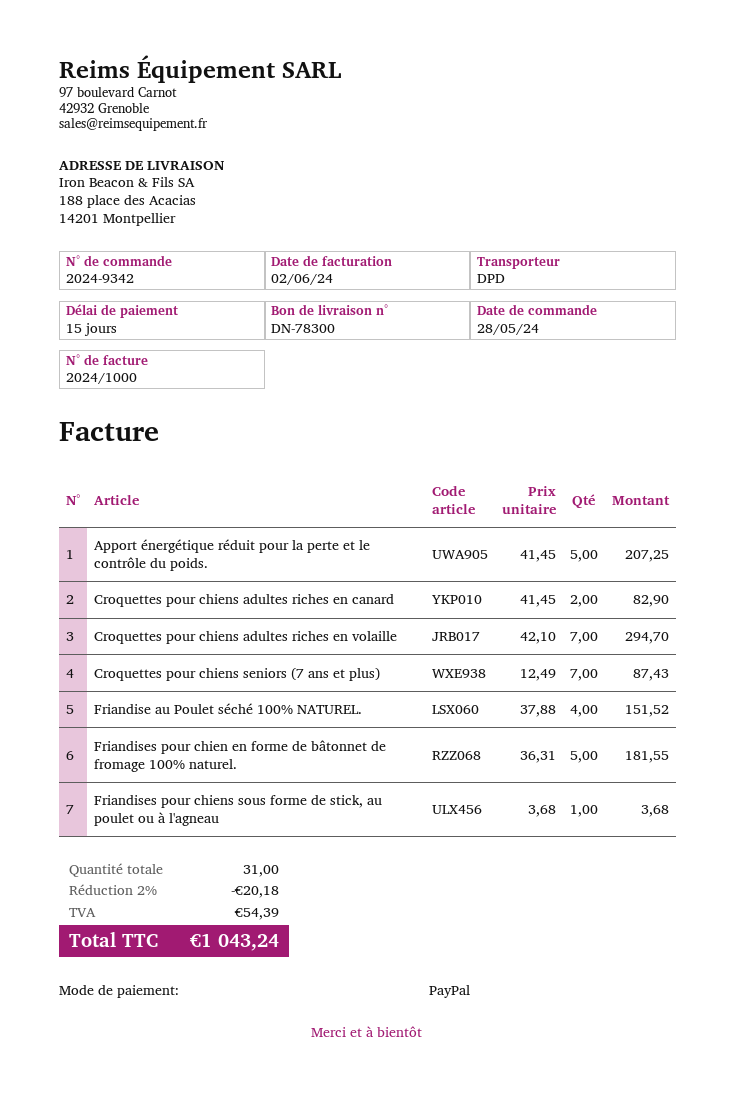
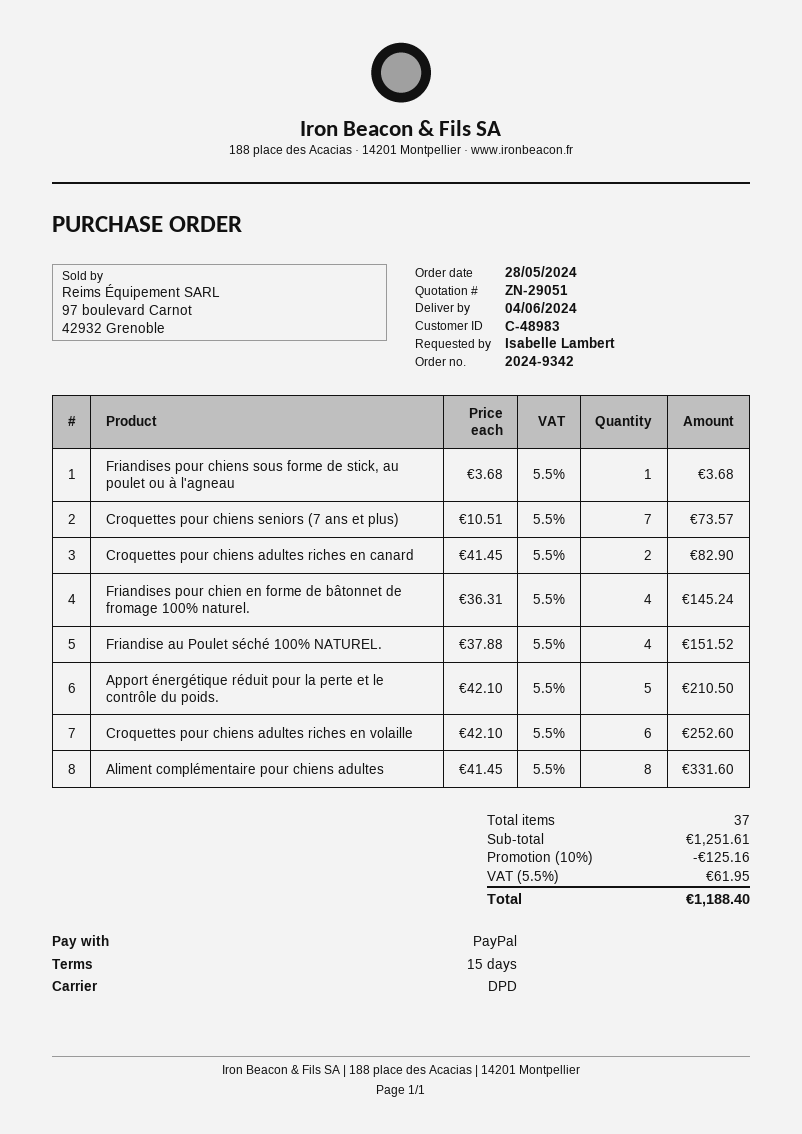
Apport énergétique réduit pour la perte et le contrôle du poids.: 5 x 41.45 = 207.25 -> 5 x 42.10 = 210.50
Croquettes pour chiens adultes riches en volaille: 7 x 42.10 = 294.70 -> 6 x 42.10 = 252.60
Croquettes pour chiens seniors (7 ans et plus): 7 x 12.49 = 87.43 -> 7 x 10.51 = 73.57
Friandises pour chien en forme de bâtonnet de fromage 100% naturel.: 5 x 36.31 = 181.55 -> 4 x 36.31 = 145.24
Aliment complémentaire pour chiens adultes: none -> 8 x 41.45 = 331.60
total quantity: 31 -> 37
discount: 2% = 20.18 -> 10% = 125.16
tax: 54.39 -> 61.95
total: 1043.24 -> 1188.40

